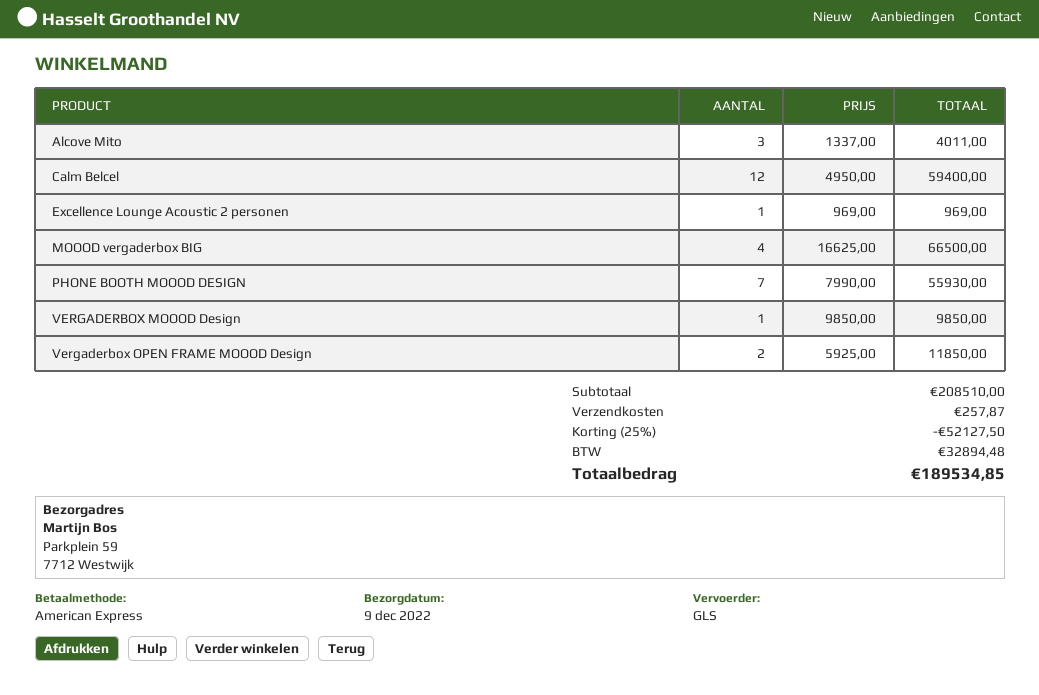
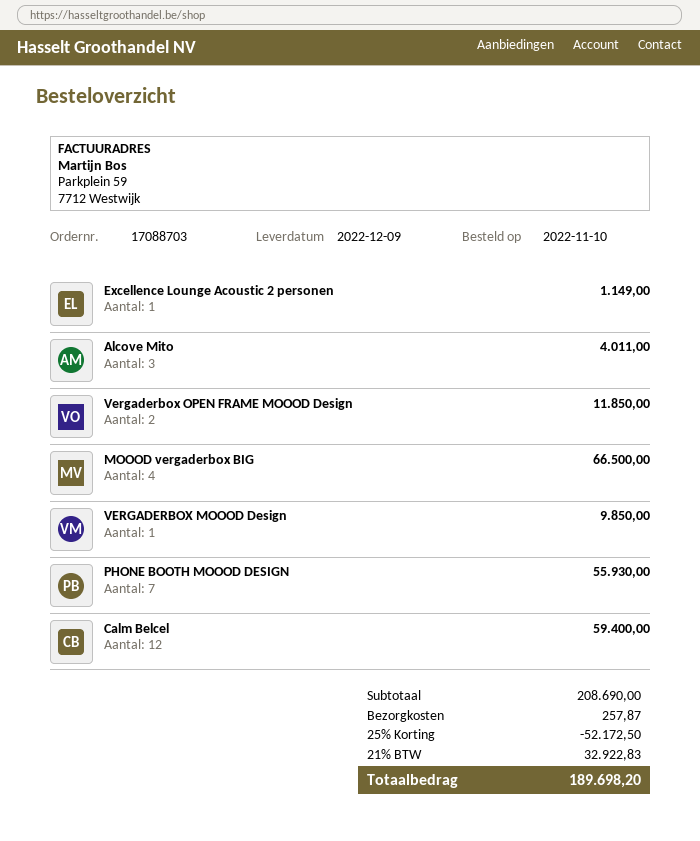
Excellence Lounge Acoustic 2 personen: 1 for 969.00 -> 1 for 1149.00
subtotal: 208510.00 -> 208690.00
discount: 25% = 52127.50 -> 25% = 52172.50
tax: 32894.48 -> 32922.83
total: 189534.85 -> 189698.20

